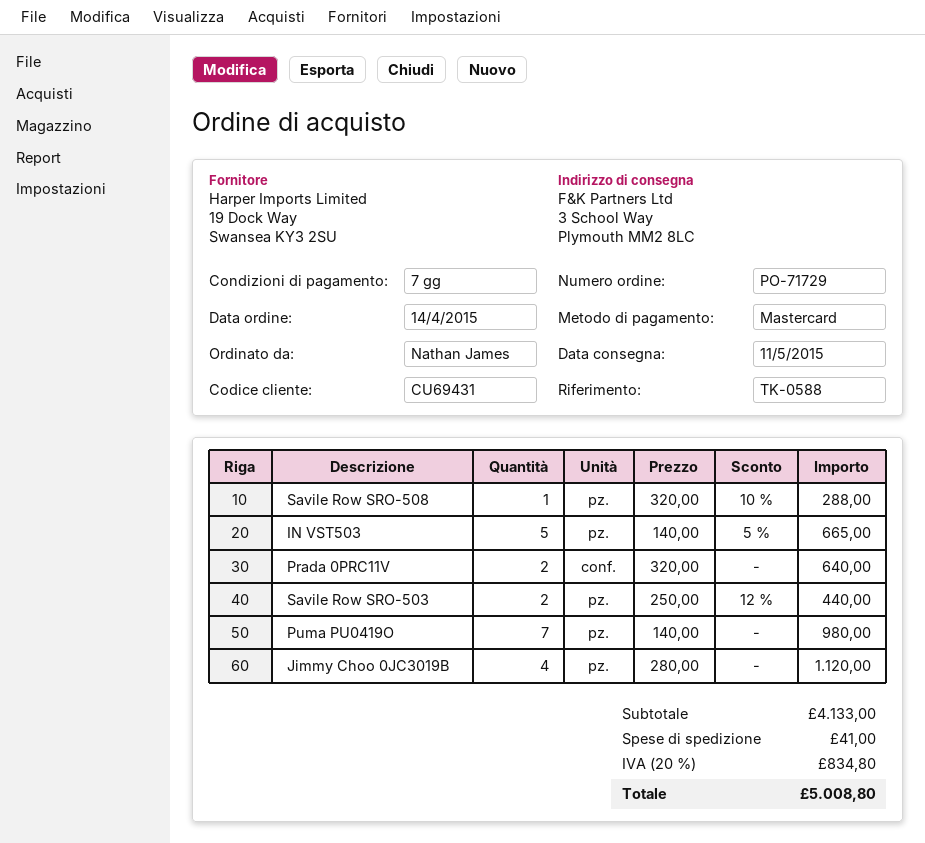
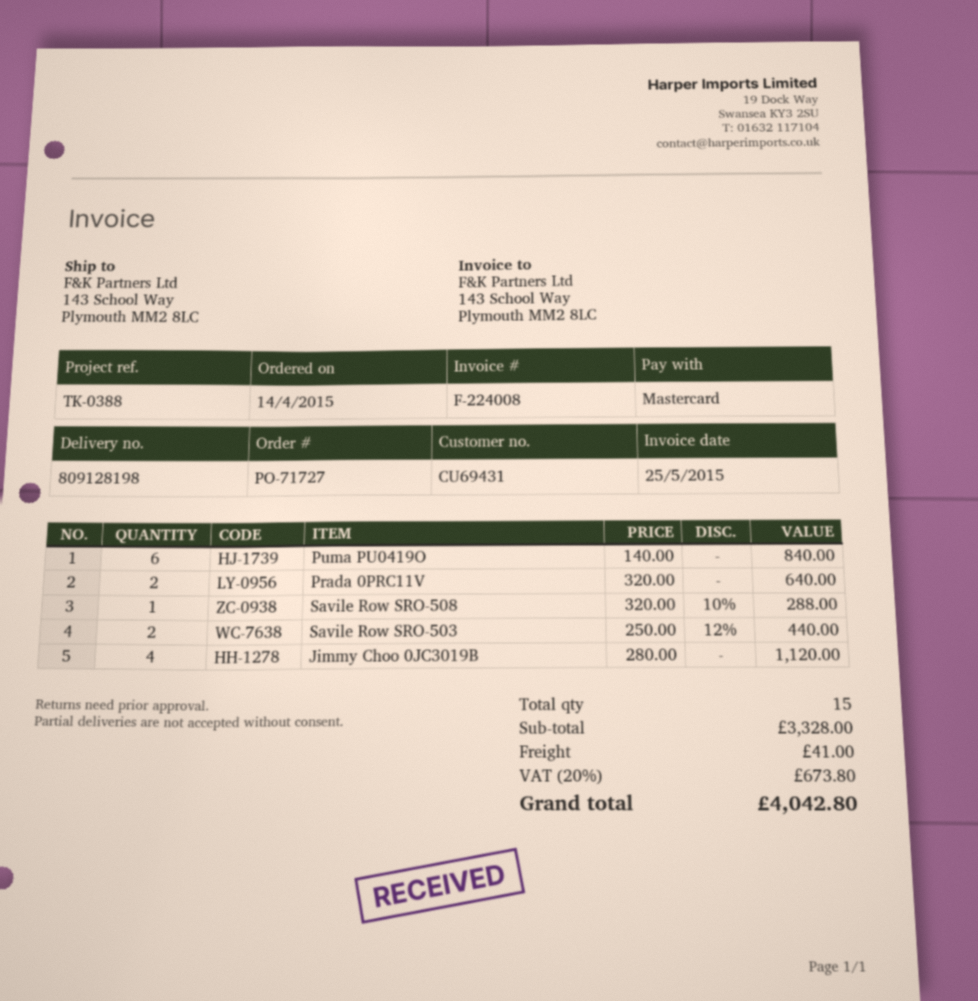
order number: PO-71729 -> PO-71727
reference: TK-0588 -> TK-0388
ship to: 3 School Way, Plymouth MM2 8LC -> 143 School Way, Plymouth MM2 8LC
IN VST503: 5 x 140.00 - 5% = 665.00 -> none
Puma PU0419O: 7 x 140.00 = 980.00 -> 6 x 140.00 = 840.00
subtotal: 4133.00 -> 3328.00
tax: 20% = 834.80 -> 20% = 673.80
total: 5008.80 -> 4042.80

